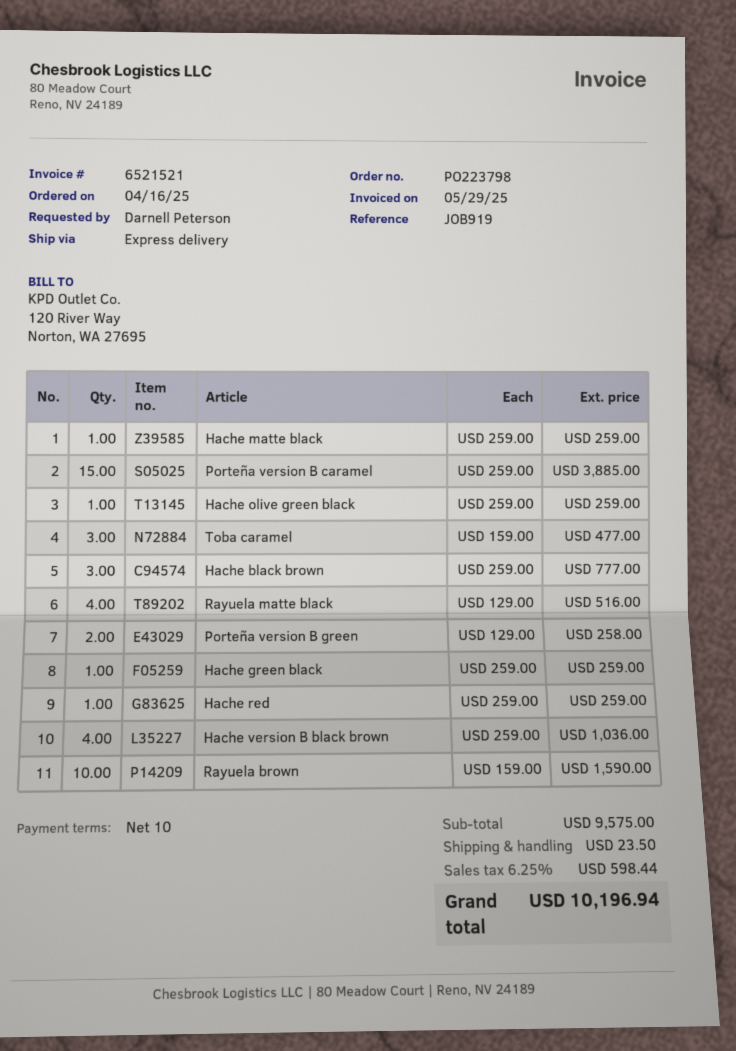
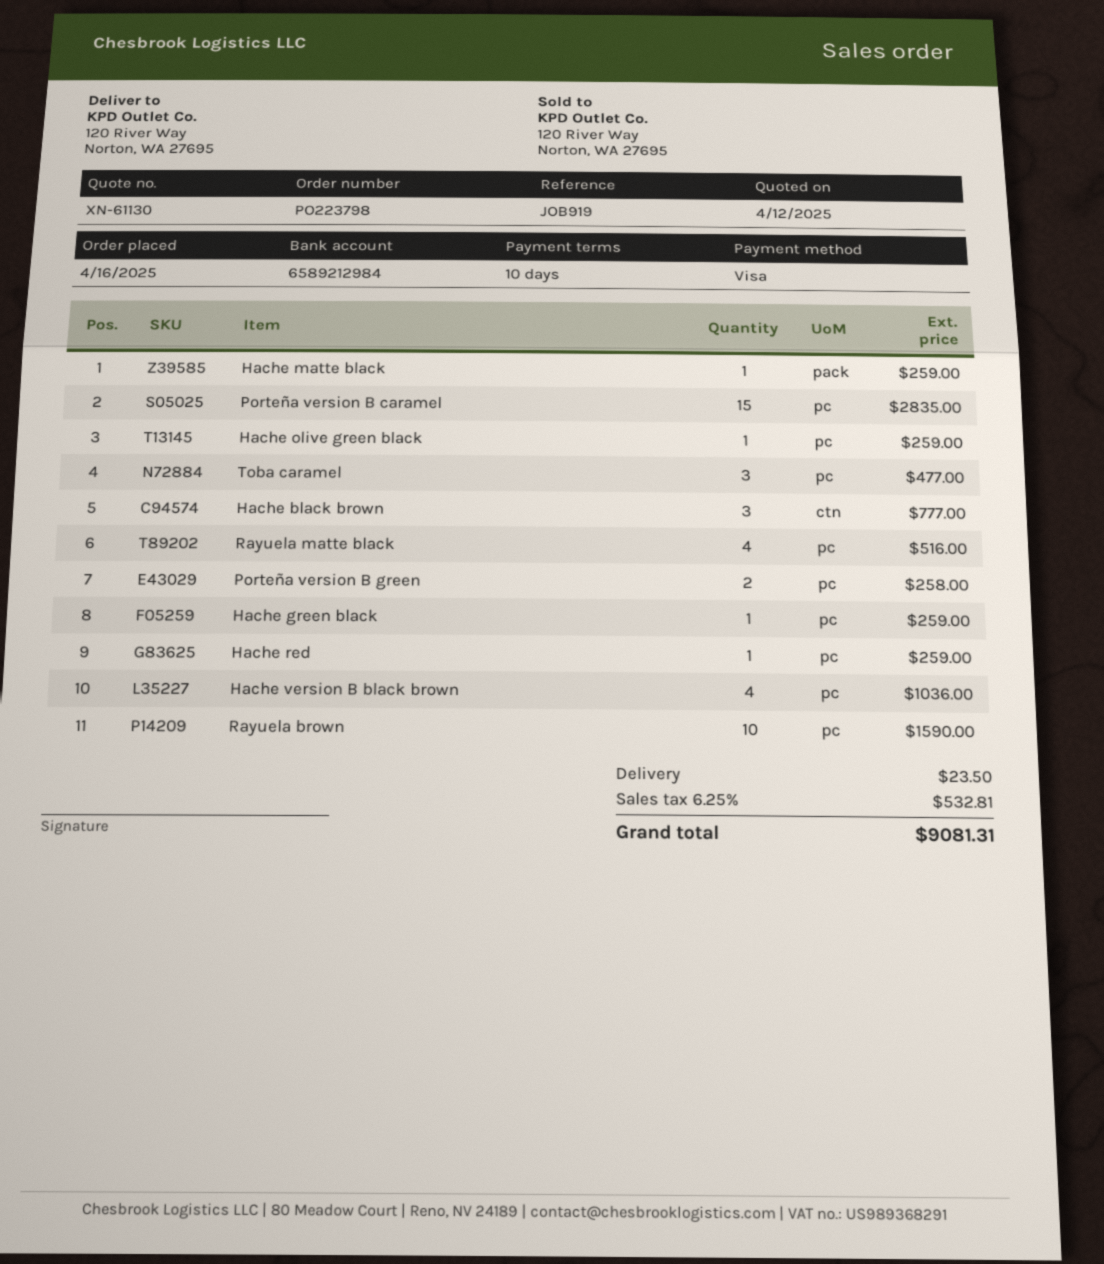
Porteña version B caramel: 15 for 3885.00 -> 15 for 2835.00
tax: 6.25% = 598.44 -> 6.25% = 532.81
total: 10196.94 -> 9081.31

